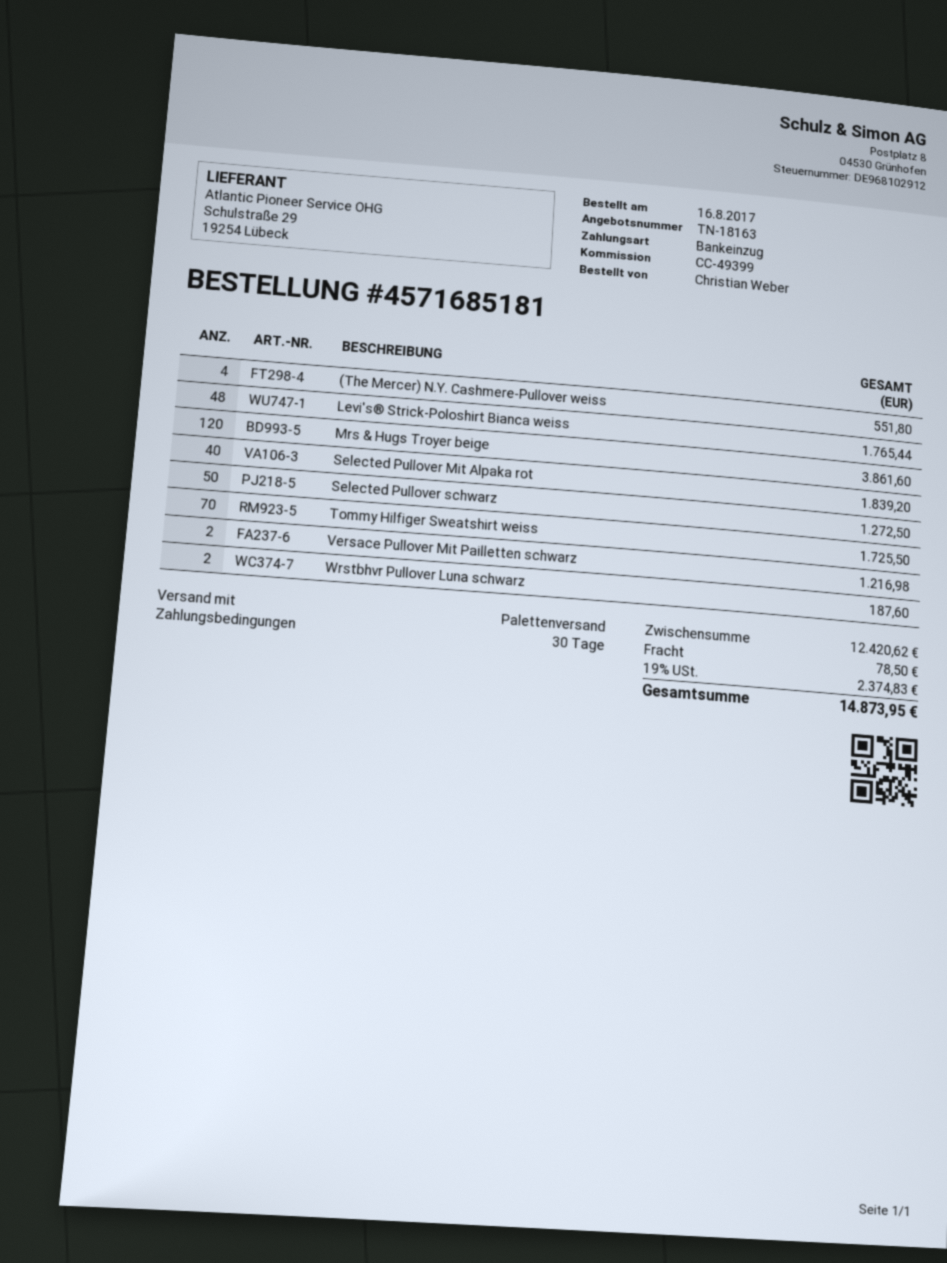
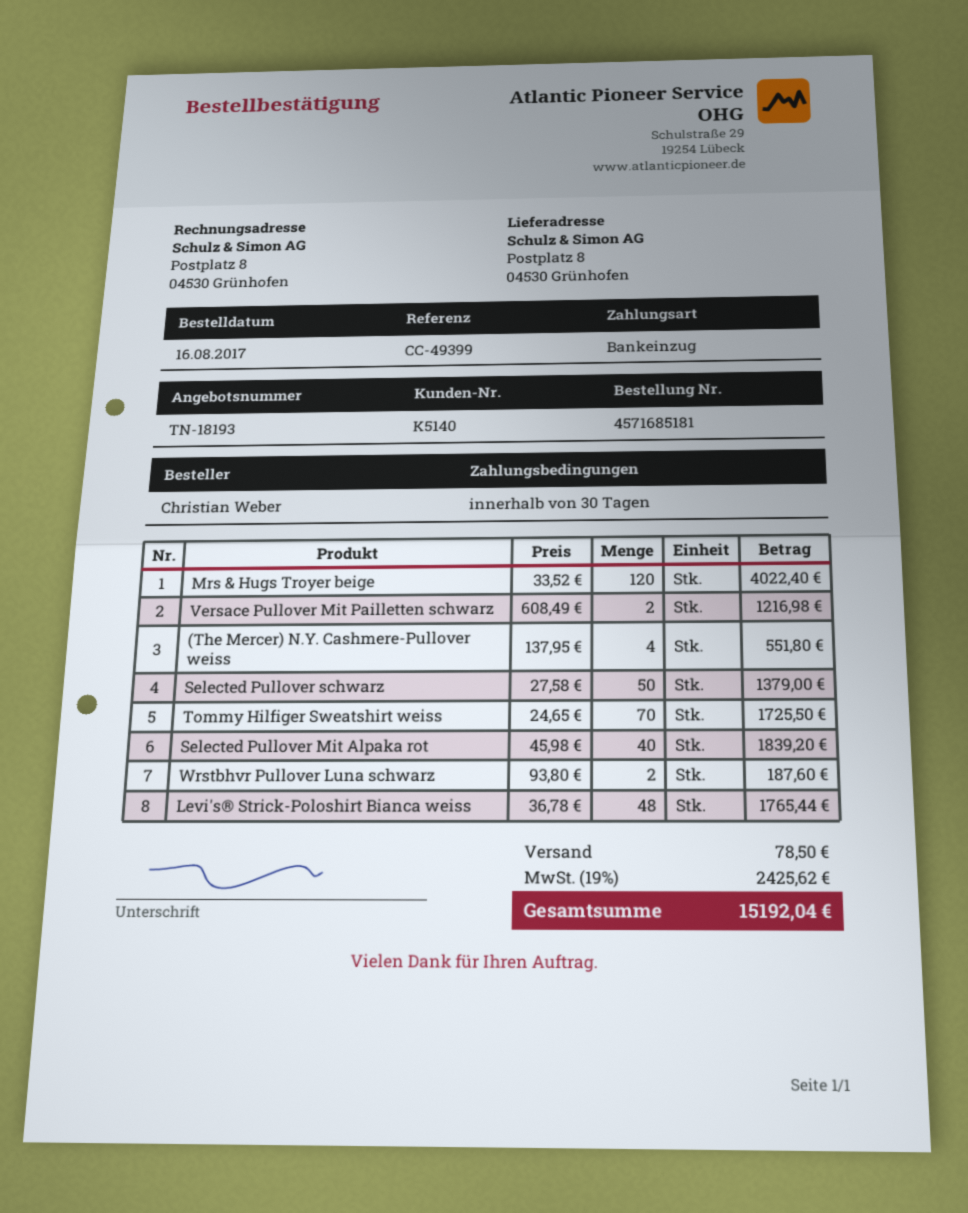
quote number: TN-18163 -> TN-18193
Mrs & Hugs Troyer beige: 120 for 3861.60 -> 120 for 4022.40
Selected Pullover schwarz: 50 for 1272.50 -> 50 for 1379.00
tax: 19% = 2374.83 -> 19% = 2425.62
total: 14873.95 -> 15192.04

